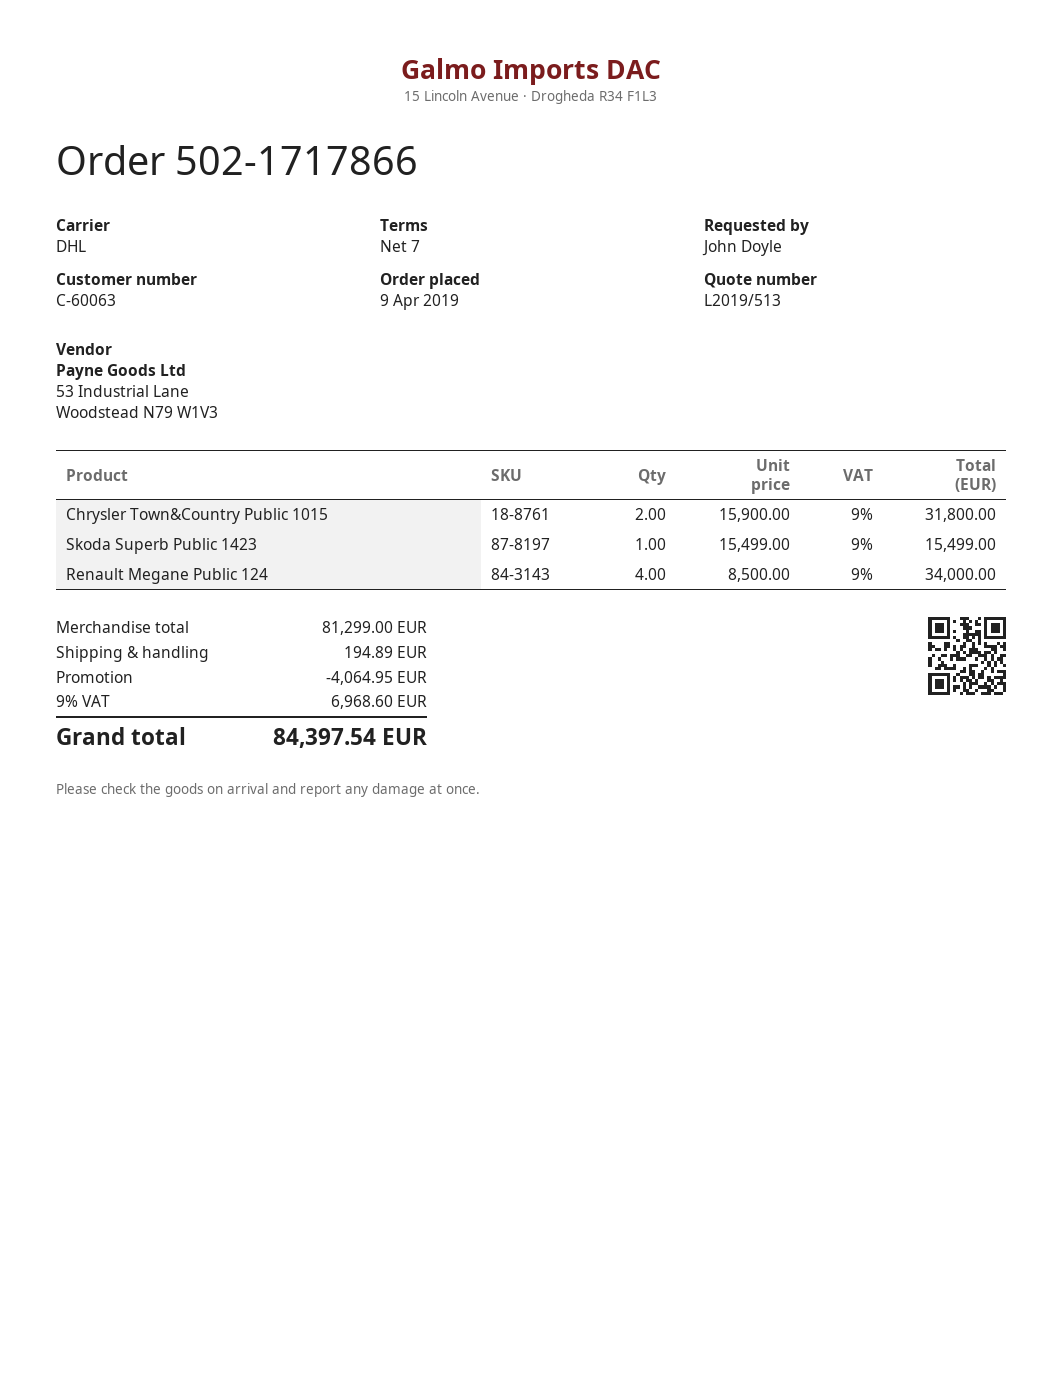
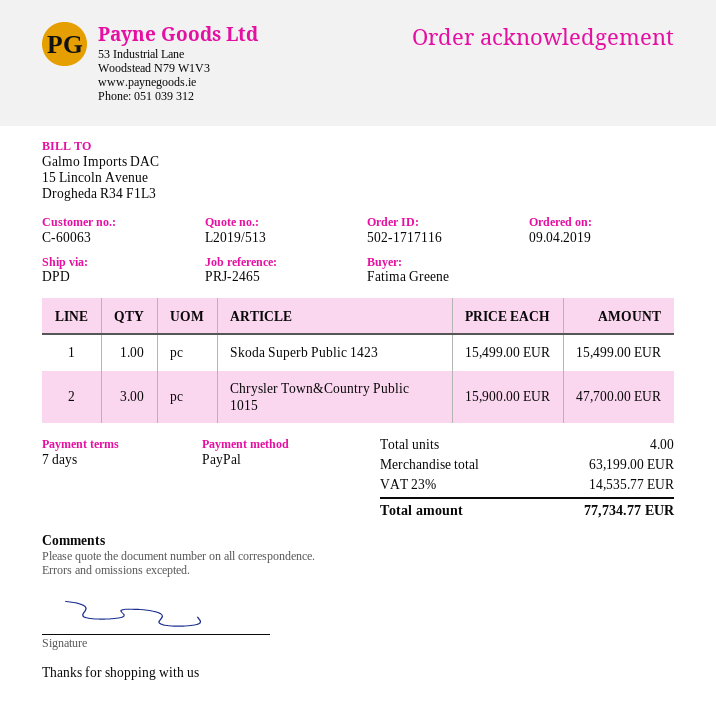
order number: 502-1717866 -> 502-1717116
ordered by: John Doyle -> Fatima Greene
shipping method: DHL -> DPD
Chrysler Town&Country Public 1015: 2 x 15900.00 = 31800.00 -> 3 x 15900.00 = 47700.00
Renault Megane Public 124: 4 x 8500.00 = 34000.00 -> none
subtotal: 81299.00 -> 63199.00
discount: 4064.95 -> none
shipping: 194.89 -> none
tax: 9% = 6968.60 -> 23% = 14535.77
total: 84397.54 -> 77734.77

